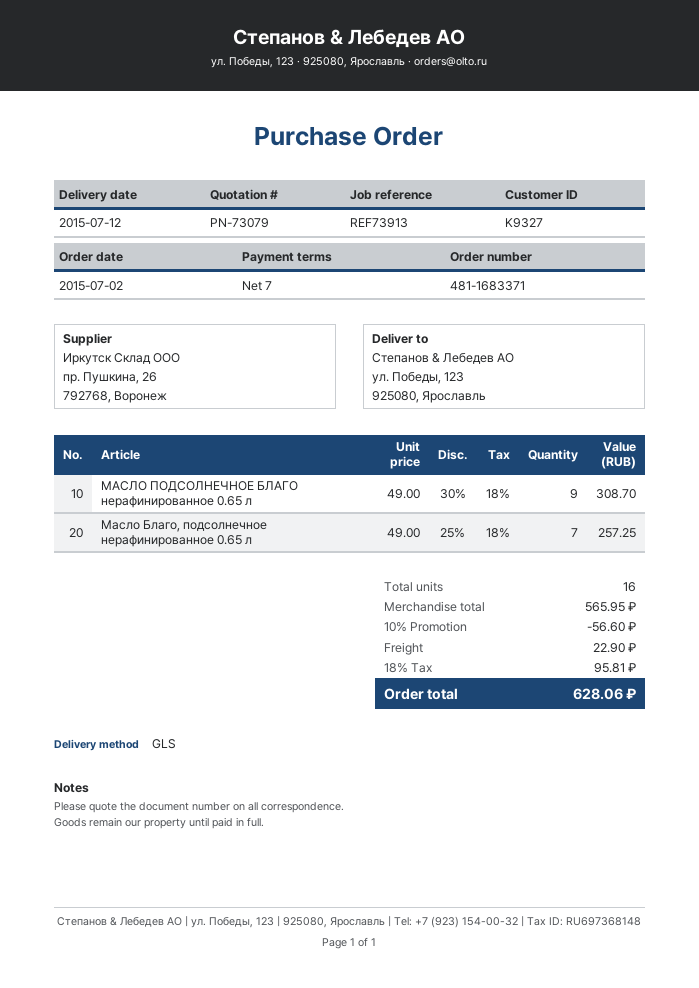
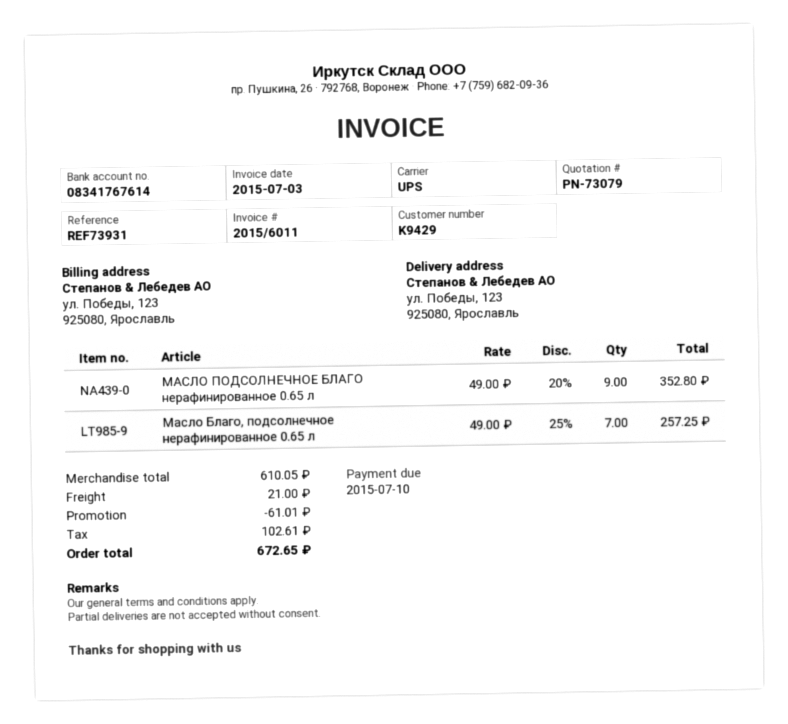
customer number: K9327 -> K9429
reference: REF73913 -> REF73931
shipping method: GLS -> UPS
МАСЛО ПОДСОЛНЕЧНОЕ БЛАГО нерафинированное 0.65 л: 9 x 49.00 - 30% = 308.70 -> 9 x 49.00 - 20% = 352.80
subtotal: 565.95 -> 610.05
discount: 56.60 -> 61.01
shipping: 22.90 -> 21.00
tax: 95.81 -> 102.61
total: 628.06 -> 672.65

